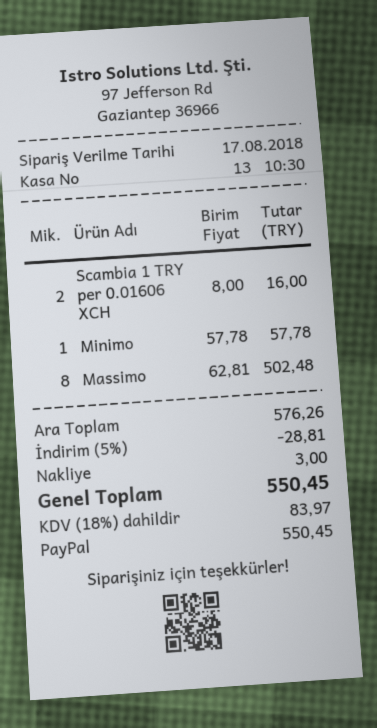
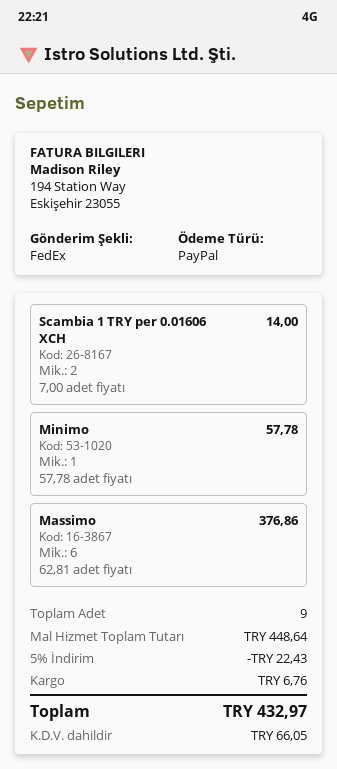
Scambia 1 TRY per 0.01606 XCH: 2 x 8.00 = 16.00 -> 2 x 7.00 = 14.00
Massimo: 8 x 62.81 = 502.48 -> 6 x 62.81 = 376.86
subtotal: 576.26 -> 448.64
discount: 5% = 28.81 -> 5% = 22.43
shipping: 3.00 -> 6.76
tax: 83.97 -> 66.05
total: 550.45 -> 432.97

